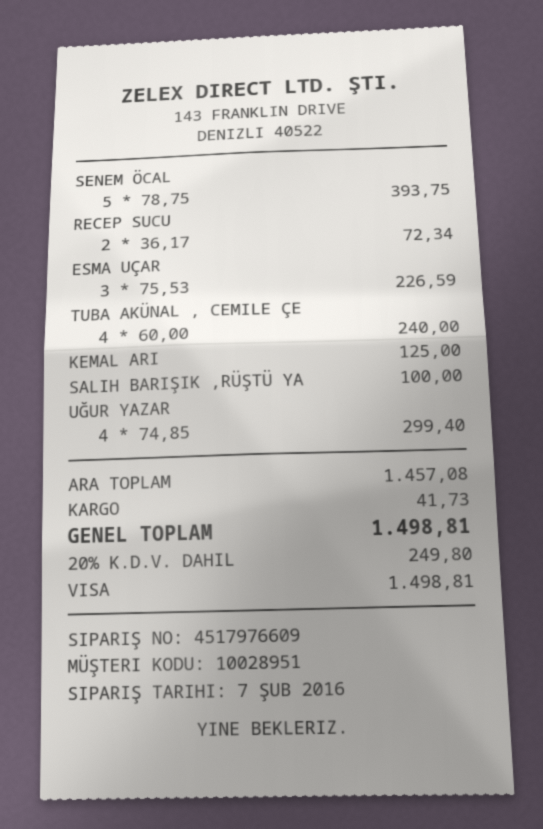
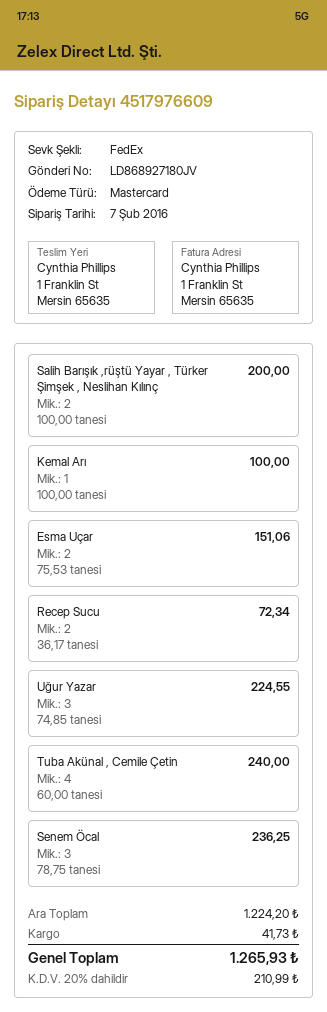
payment method: Visa -> Mastercard
SENEM ÖCAL: 5 x 78.75 = 393.75 -> 3 x 78.75 = 236.25
ESMA UÇAR: 3 x 75.53 = 226.59 -> 2 x 75.53 = 151.06
KEMAL ARI: 1 x 125.00 = 125.00 -> 1 x 100.00 = 100.00
SALIH BARIŞIK ,RÜŞTÜ YA: 1 x 100.00 = 100.00 -> 2 x 100.00 = 200.00
UĞUR YAZAR: 4 x 74.85 = 299.40 -> 3 x 74.85 = 224.55
subtotal: 1457.08 -> 1224.20
tax: 20% = 249.80 -> 20% = 210.99
total: 1498.81 -> 1265.93

